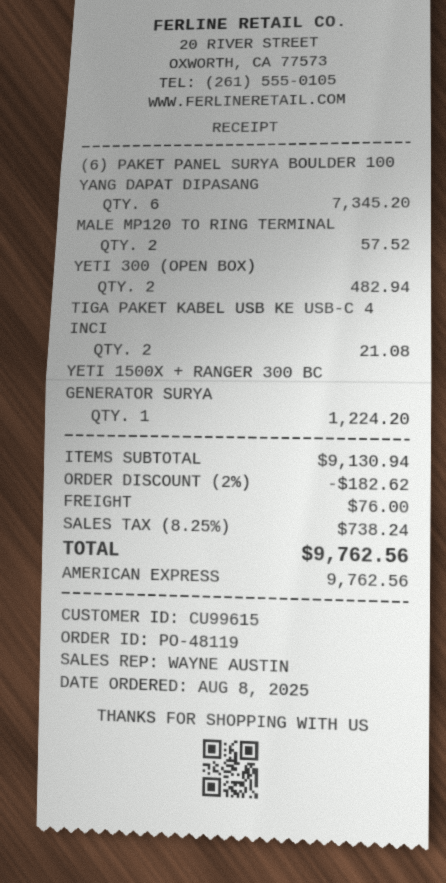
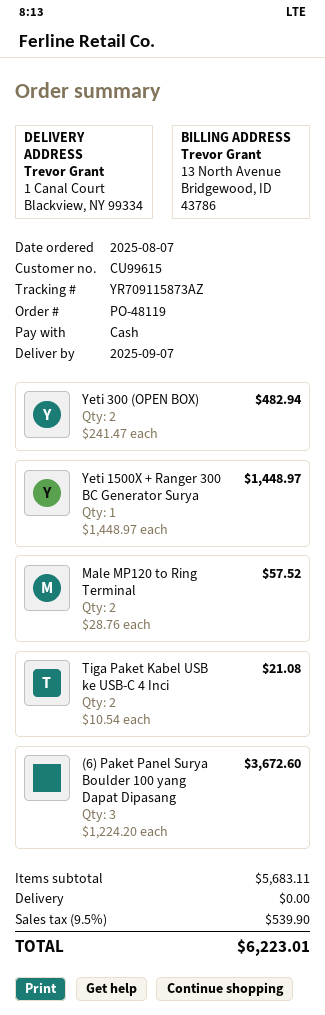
order date: 2025-08-08 -> 2025-08-07
payment method: American Express -> cash
(6) PAKET PANEL SURYA BOULDER 100 YANG DAPAT DIPASANG: 6 for 7345.20 -> 3 for 3672.60
YETI 1500X + RANGER 300 BC GENERATOR SURYA: 1 for 1224.20 -> 1 for 1448.97
subtotal: 9130.94 -> 5683.11
discount: 2% = 182.62 -> none
shipping: 76.00 -> 0.00
tax: 8.25% = 738.24 -> 9.5% = 539.90
total: 9762.56 -> 6223.01

